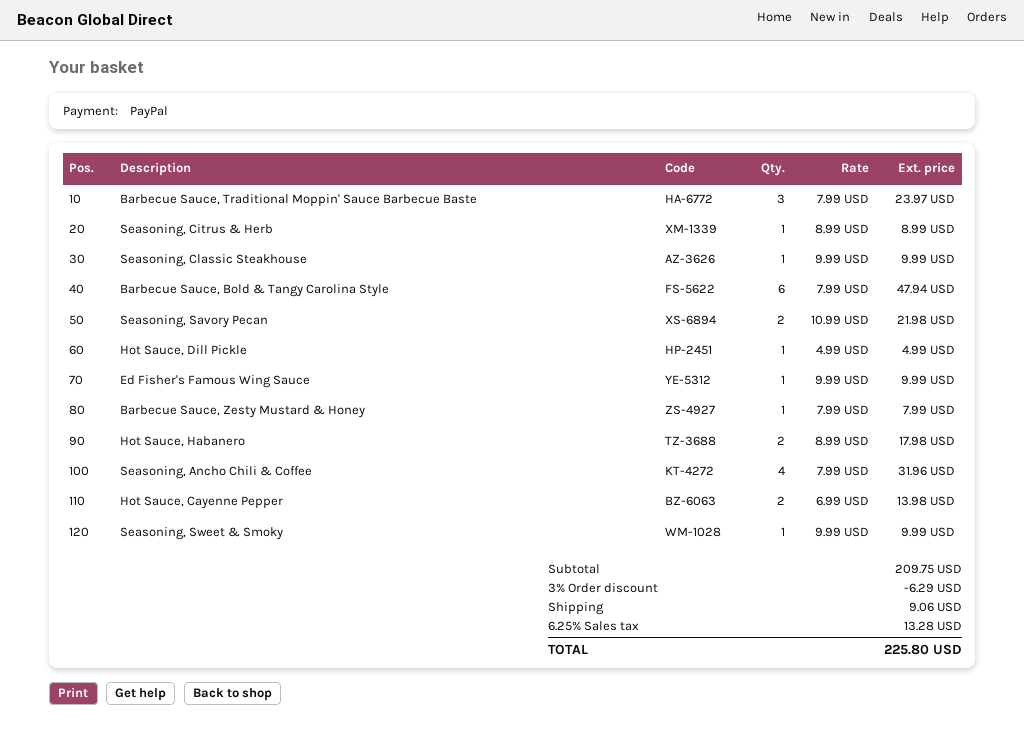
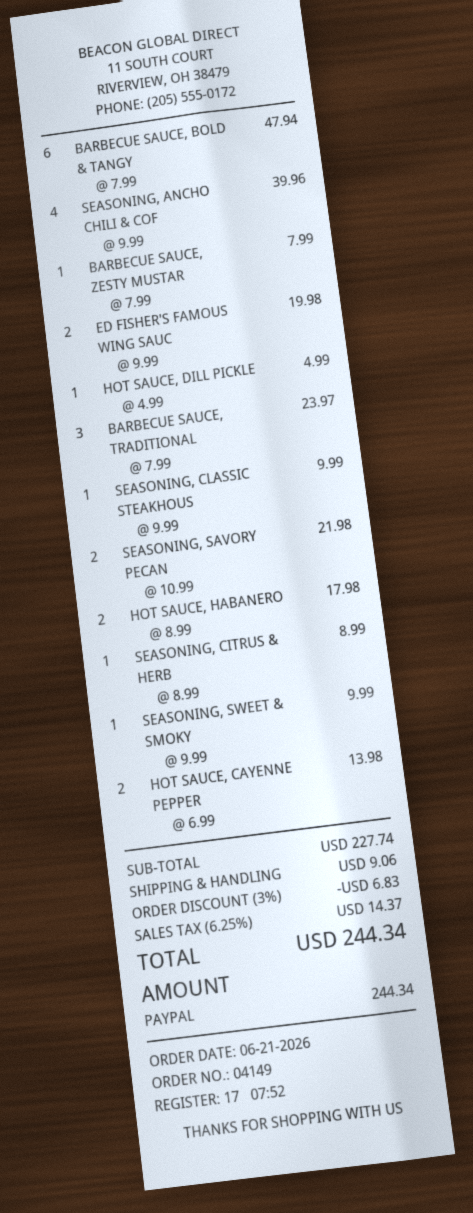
Ed Fisher's Famous Wing Sauce: 1 x 9.99 = 9.99 -> 2 x 9.99 = 19.98
Seasoning, Ancho Chili & Coffee: 4 x 7.99 = 31.96 -> 4 x 9.99 = 39.96
subtotal: 209.75 -> 227.74
discount: 3% = 6.29 -> 3% = 6.83
tax: 6.25% = 13.28 -> 6.25% = 14.37
total: 225.80 -> 244.34

